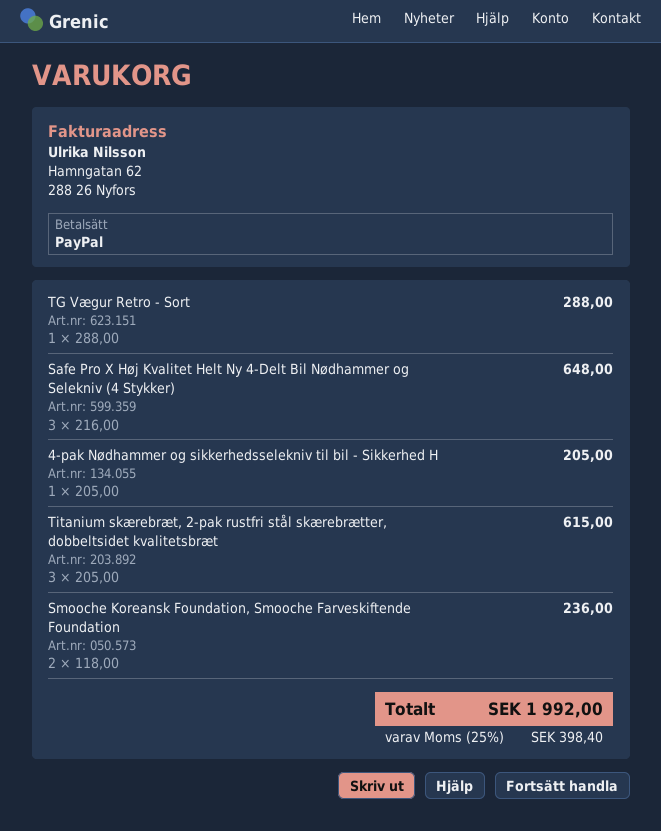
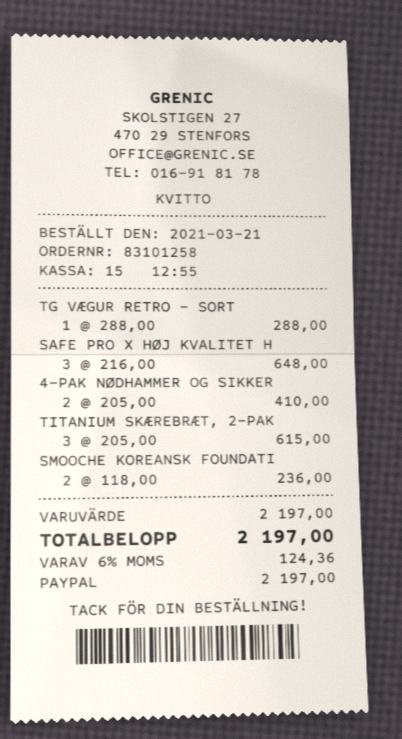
4-pak Nødhammer og sikkerhedsselekniv til bil - Sikkerhed H: 1 x 205.00 = 205.00 -> 2 x 205.00 = 410.00
tax: 25% = 398.40 -> 6% = 124.36
total: 1992.00 -> 2197.00

